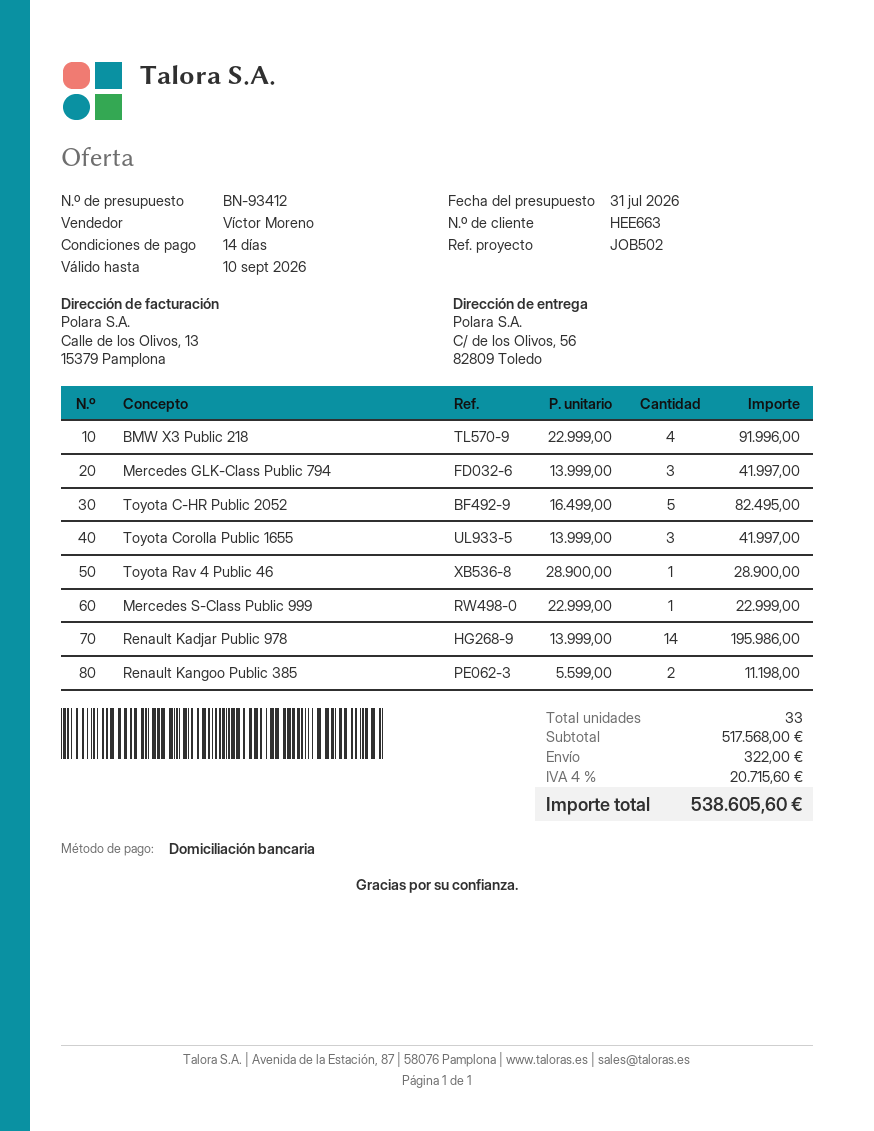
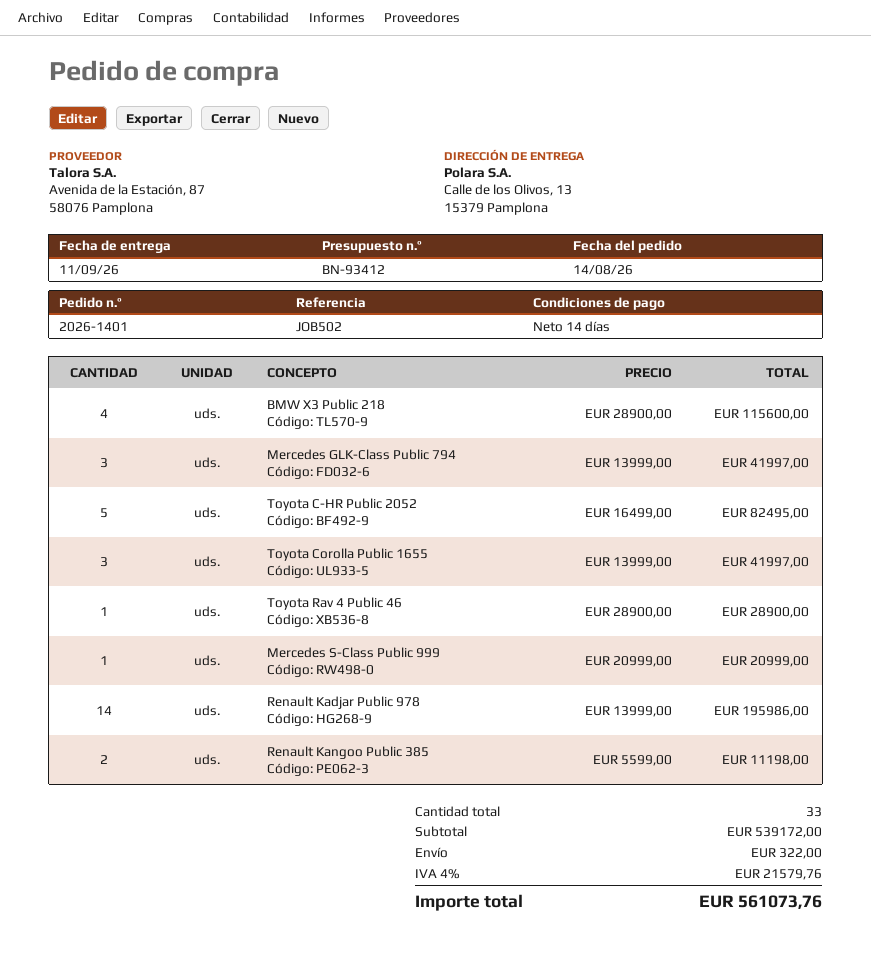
ship to: C/ de los Olivos, 56, 82809 Toledo -> Calle de los Olivos, 13, 15379 Pamplona
BMW X3 Public 218: 4 x 22999.00 = 91996.00 -> 4 x 28900.00 = 115600.00
Mercedes S-Class Public 999: 1 x 22999.00 = 22999.00 -> 1 x 20999.00 = 20999.00
subtotal: 517568.00 -> 539172.00
tax: 4% = 20715.60 -> 4% = 21579.76
total: 538605.60 -> 561073.76

